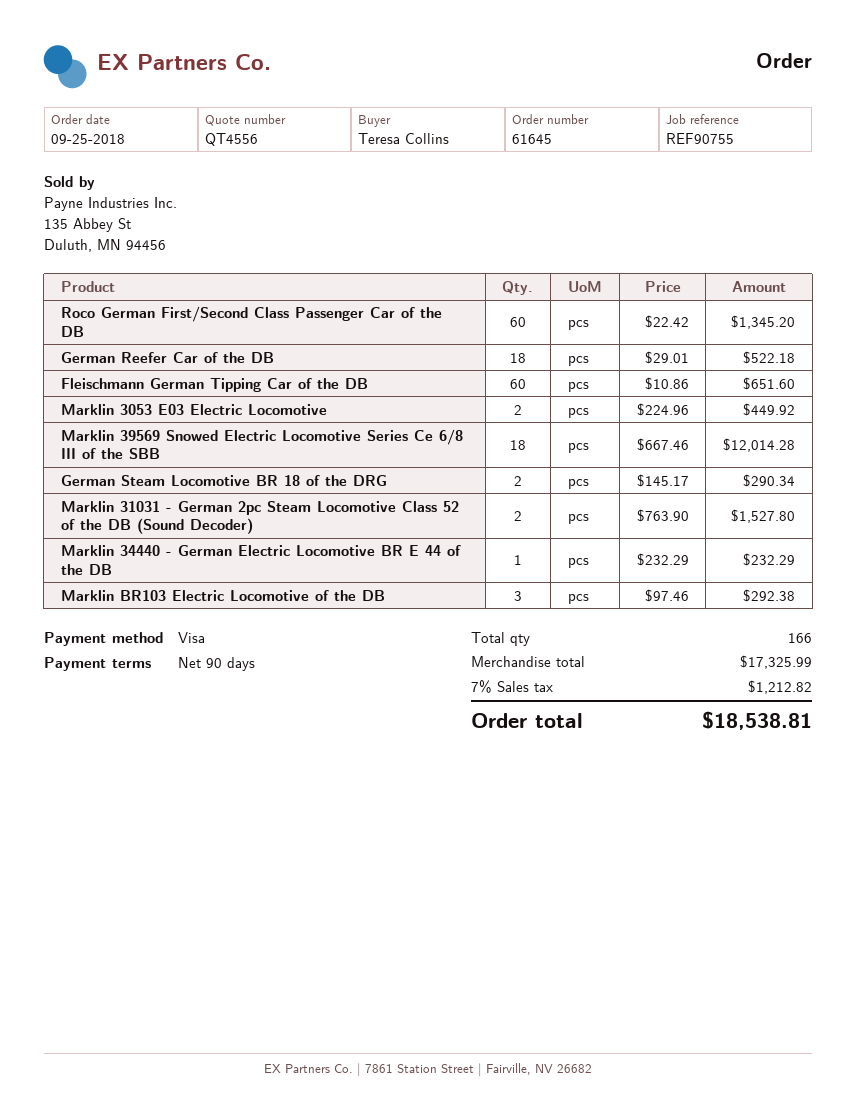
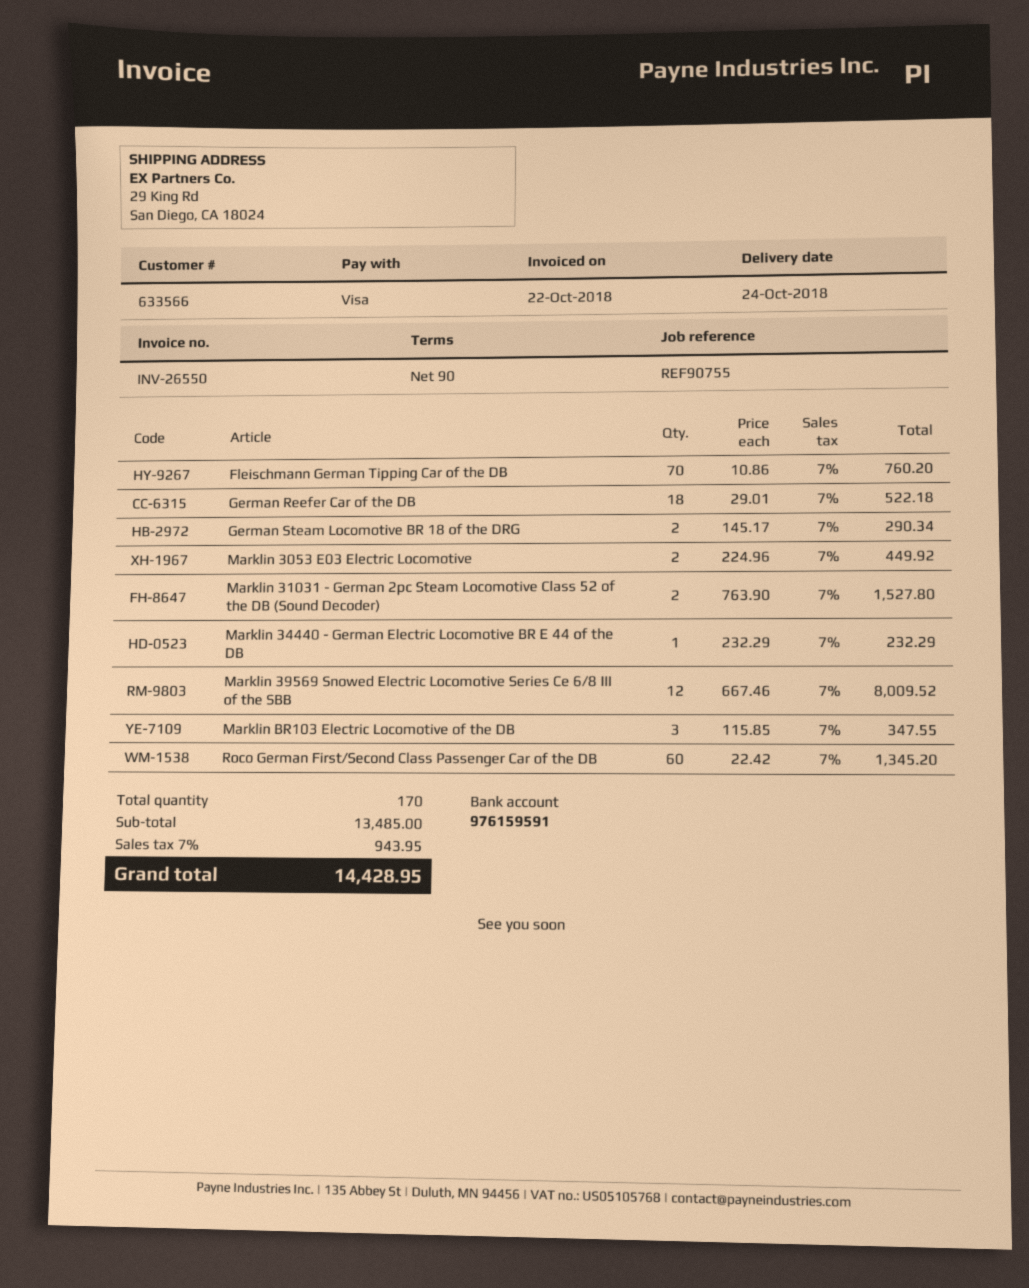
Fleischmann German Tipping Car of the DB: 60 x 10.86 = 651.60 -> 70 x 10.86 = 760.20
Marklin 39569 Snowed Electric Locomotive Series Ce 6/8 III of the SBB: 18 x 667.46 = 12014.28 -> 12 x 667.46 = 8009.52
Marklin BR103 Electric Locomotive of the DB: 3 x 97.46 = 292.38 -> 3 x 115.85 = 347.55
total quantity: 166 -> 170
subtotal: 17325.99 -> 13485.00
tax: 7% = 1212.82 -> 7% = 943.95
total: 18538.81 -> 14428.95

